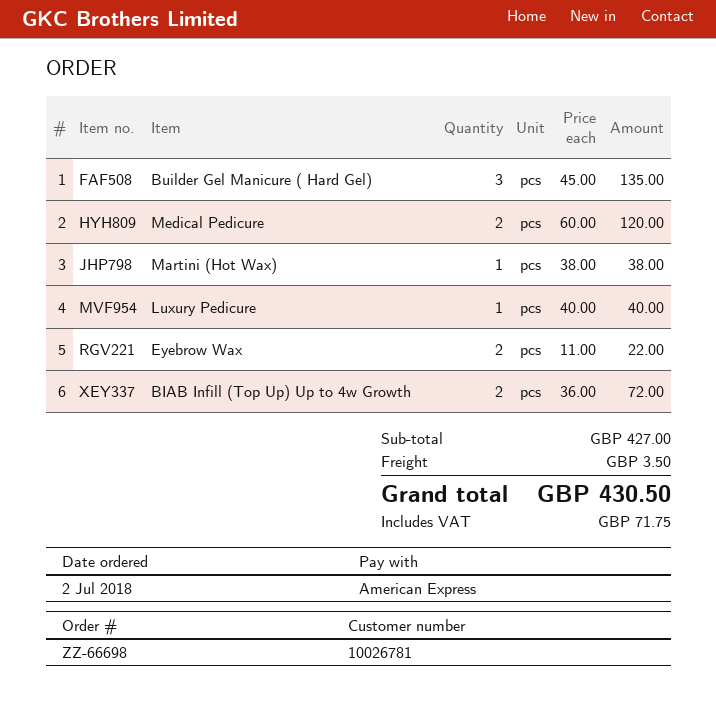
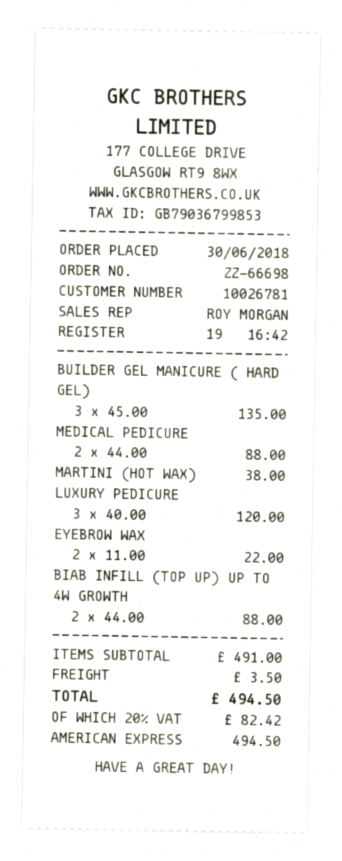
order date: 2018-07-02 -> 2018-06-30
Medical Pedicure: 2 x 60.00 = 120.00 -> 2 x 44.00 = 88.00
Luxury Pedicure: 1 x 40.00 = 40.00 -> 3 x 40.00 = 120.00
BIAB Infill (Top Up) Up to 4w Growth: 2 x 36.00 = 72.00 -> 2 x 44.00 = 88.00
subtotal: 427.00 -> 491.00
tax: 71.75 -> 82.42
total: 430.50 -> 494.50

